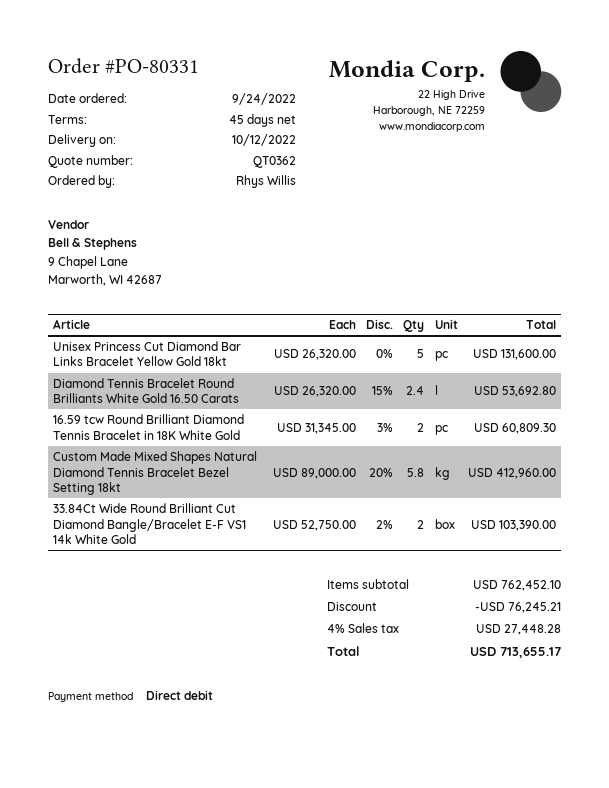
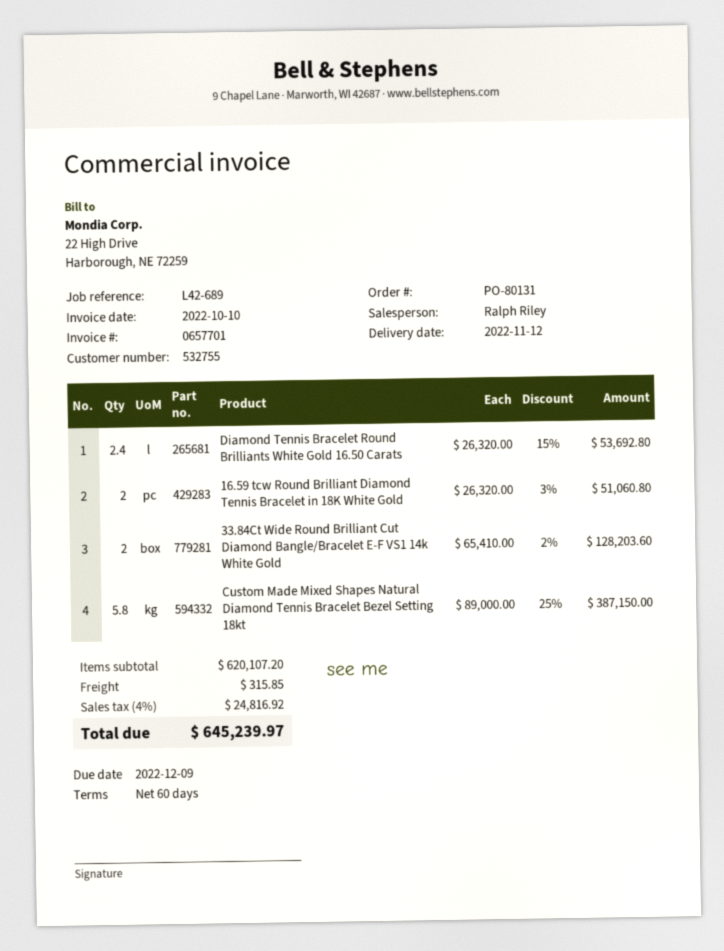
order number: PO-80331 -> PO-80131
delivery date: 2022-10-12 -> 2022-11-12
payment terms: 45 days -> 60 days
Unisex Princess Cut Diamond Bar Links Bracelet Yellow Gold 18kt: 5 x 26320.00 = 131600.00 -> none
16.59 tcw Round Brilliant Diamond Tennis Bracelet in 18K White Gold: 2 x 31345.00 - 3% = 60809.30 -> 2 x 26320.00 - 3% = 51060.80
Custom Made Mixed Shapes Natural Diamond Tennis Bracelet Bezel Setting 18kt: 5.8 x 89000.00 - 20% = 412960.00 -> 5.8 x 89000.00 - 25% = 387150.00
33.84Ct Wide Round Brilliant Cut Diamond Bangle/Bracelet E-F VS1 14k White Gold: 2 x 52750.00 - 2% = 103390.00 -> 2 x 65410.00 - 2% = 128203.60
subtotal: 762452.10 -> 620107.20
discount: 76245.21 -> none
shipping: none -> 315.85
tax: 4% = 27448.28 -> 4% = 24816.92
total: 713655.17 -> 645239.97

